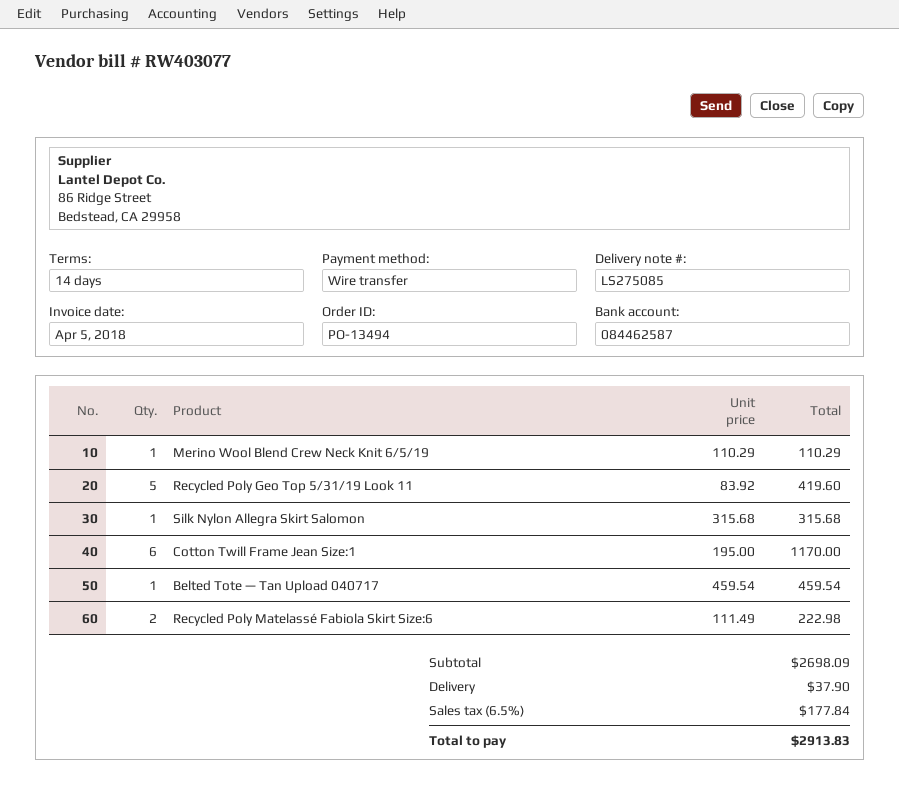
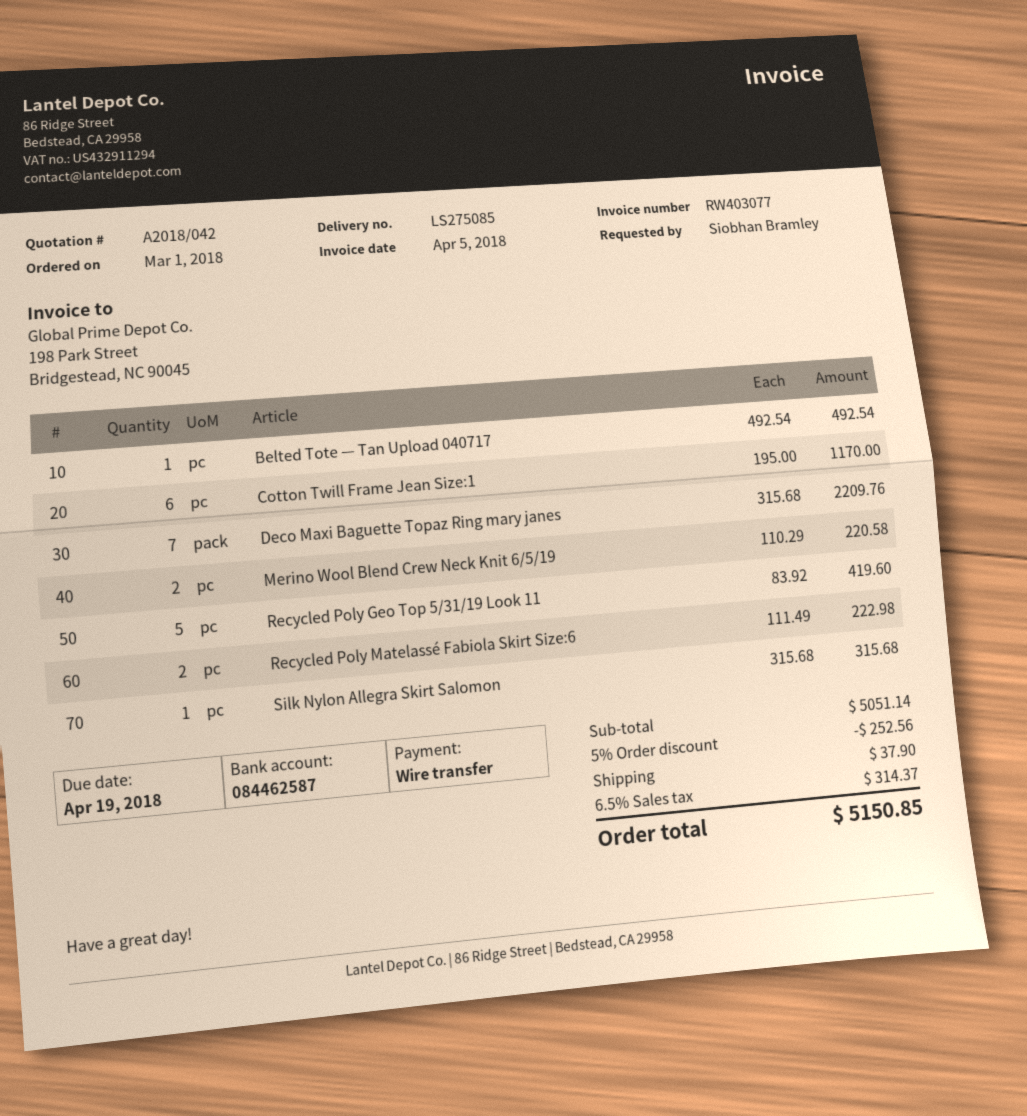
Merino Wool Blend Crew Neck Knit 6/5/19: 1 x 110.29 = 110.29 -> 2 x 110.29 = 220.58
Belted Tote — Tan Upload 040717: 1 x 459.54 = 459.54 -> 1 x 492.54 = 492.54
Deco Maxi Baguette Topaz Ring mary janes: none -> 7 x 315.68 = 2209.76
subtotal: 2698.09 -> 5051.14
discount: none -> 5% = 252.56
tax: 6.5% = 177.84 -> 6.5% = 314.37
total: 2913.83 -> 5150.85

